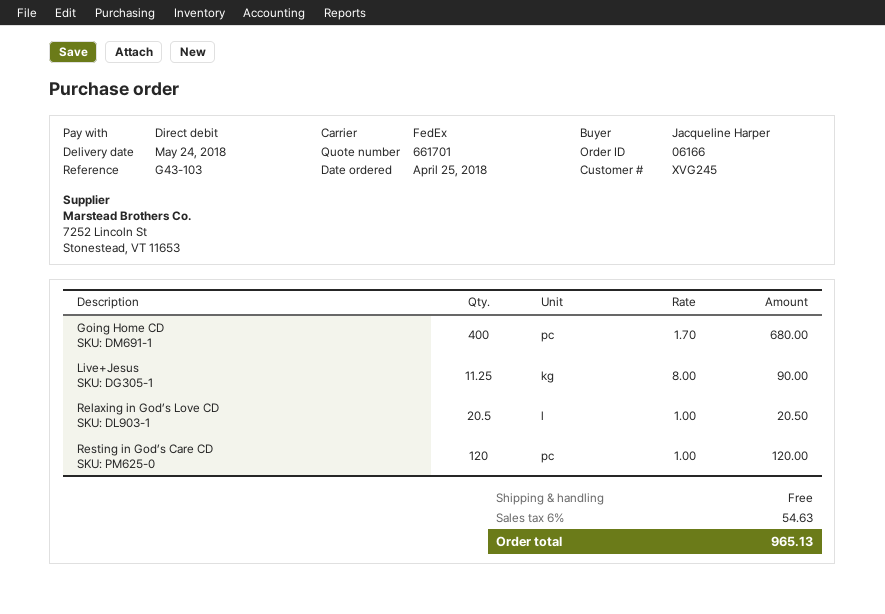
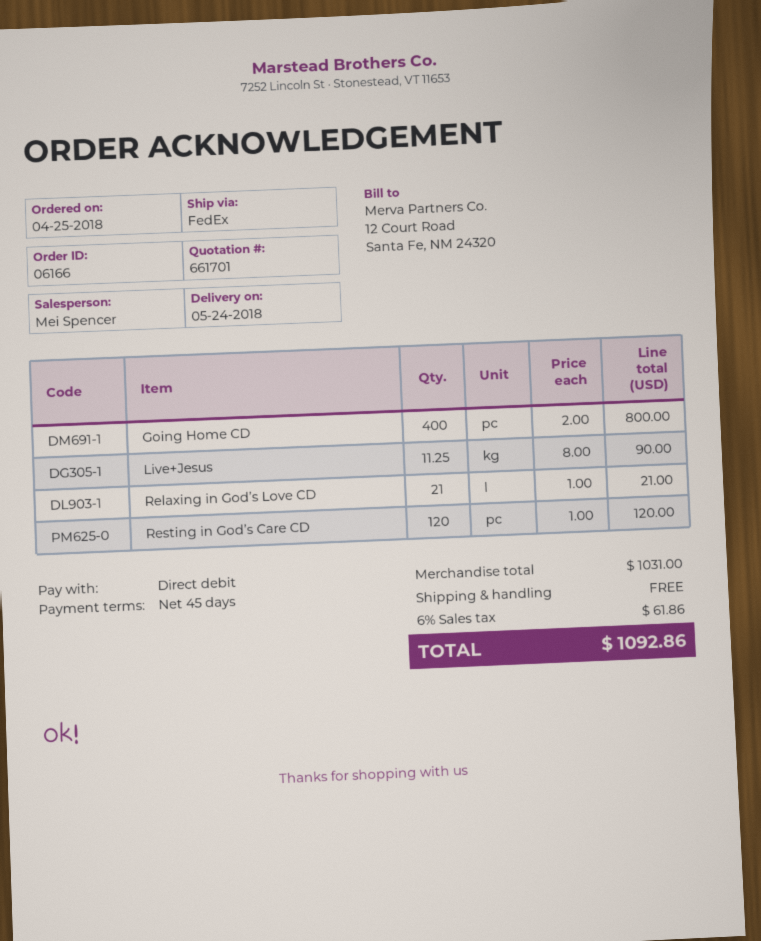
Going Home CD: 400 x 1.70 = 680.00 -> 400 x 2.00 = 800.00
Relaxing in God’s Love CD: 20.5 x 1.00 = 20.50 -> 21 x 1.00 = 21.00
tax: 6% = 54.63 -> 6% = 61.86
total: 965.13 -> 1092.86

